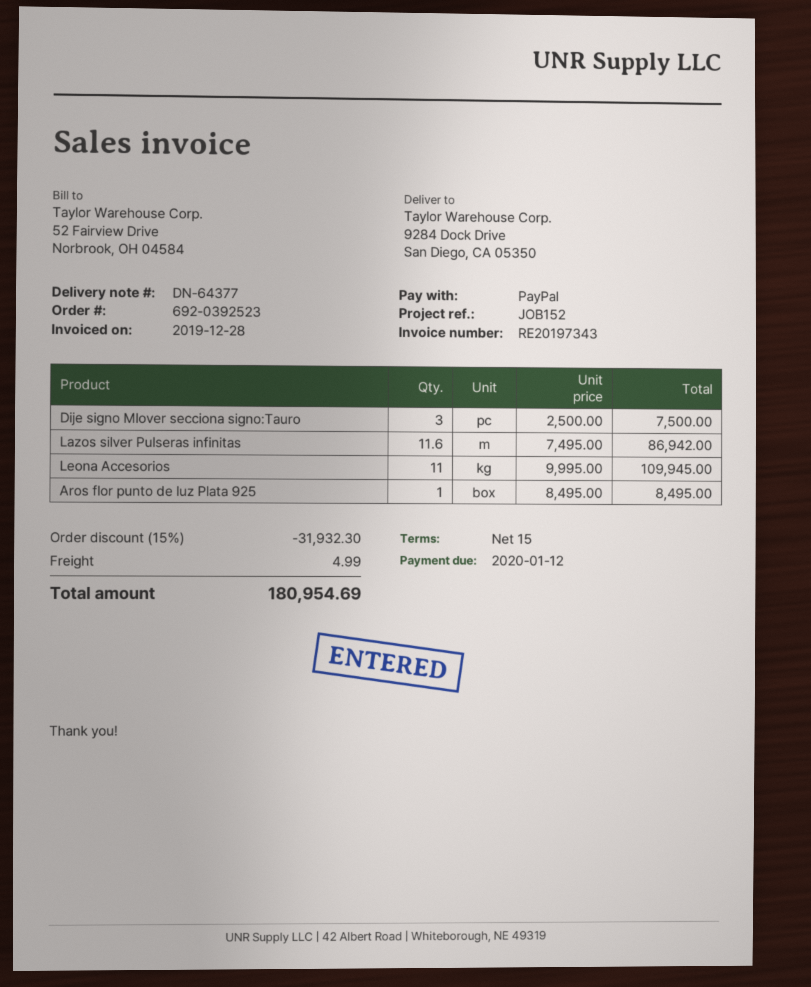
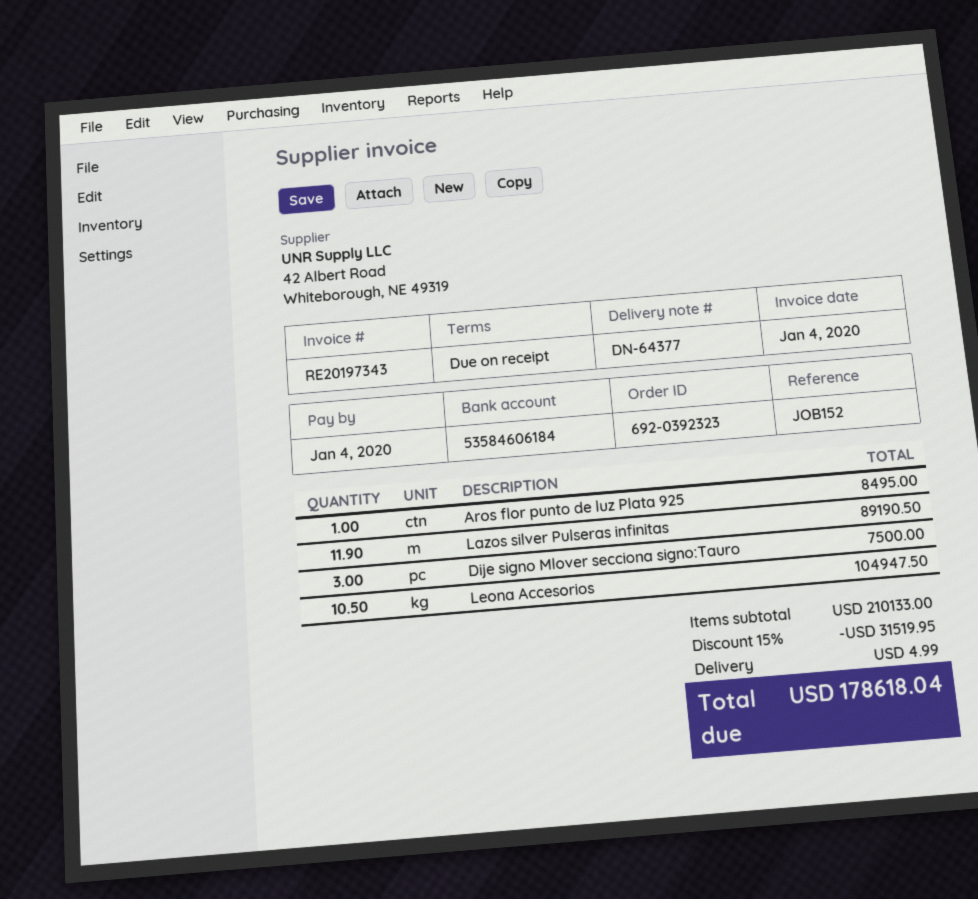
order number: 692-0392523 -> 692-0392323
invoice date: 2019-12-28 -> 2020-01-04
payment terms: 15 days -> on receipt
due date: 2020-01-12 -> 2020-01-04
Lazos silver Pulseras infinitas: 11.6 for 86942.00 -> 11.9 for 89190.50
Leona Accesorios: 11 for 109945.00 -> 10.5 for 104947.50
discount: 15% = 31932.30 -> 15% = 31519.95
total: 180954.69 -> 178618.04

